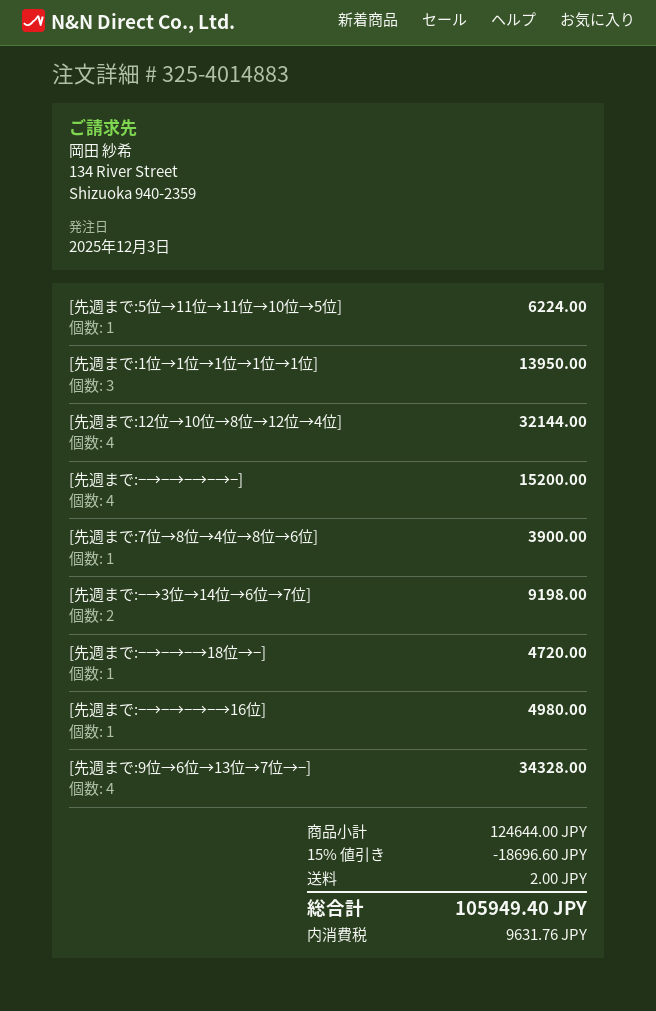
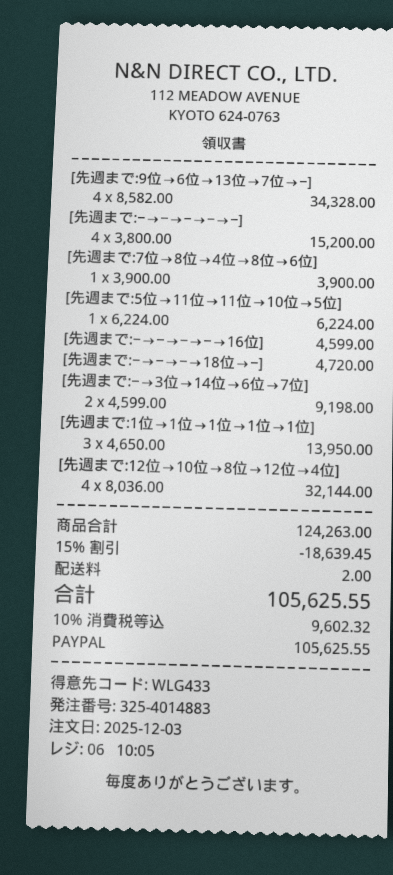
[先週まで:−→−→−→−→16位]: 1 for 4980.00 -> 1 for 4599.00
subtotal: 124644.00 -> 124263.00
discount: 15% = 18696.60 -> 15% = 18639.45
tax: 9631.76 -> 9602.32
total: 105949.40 -> 105625.55

